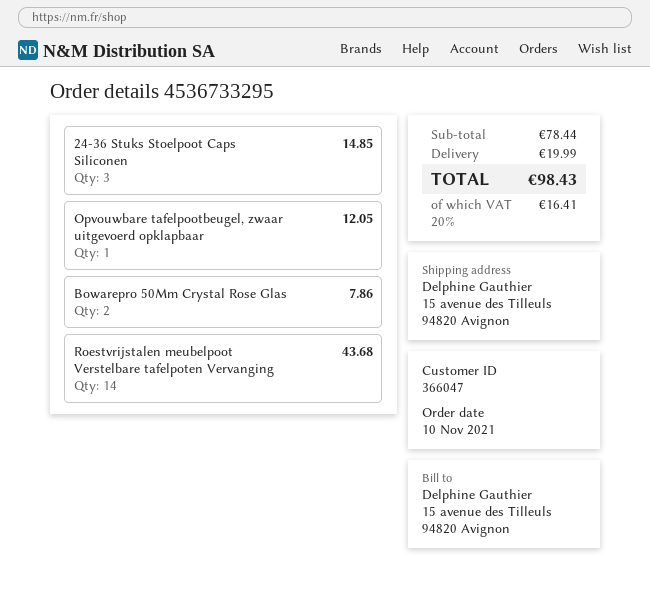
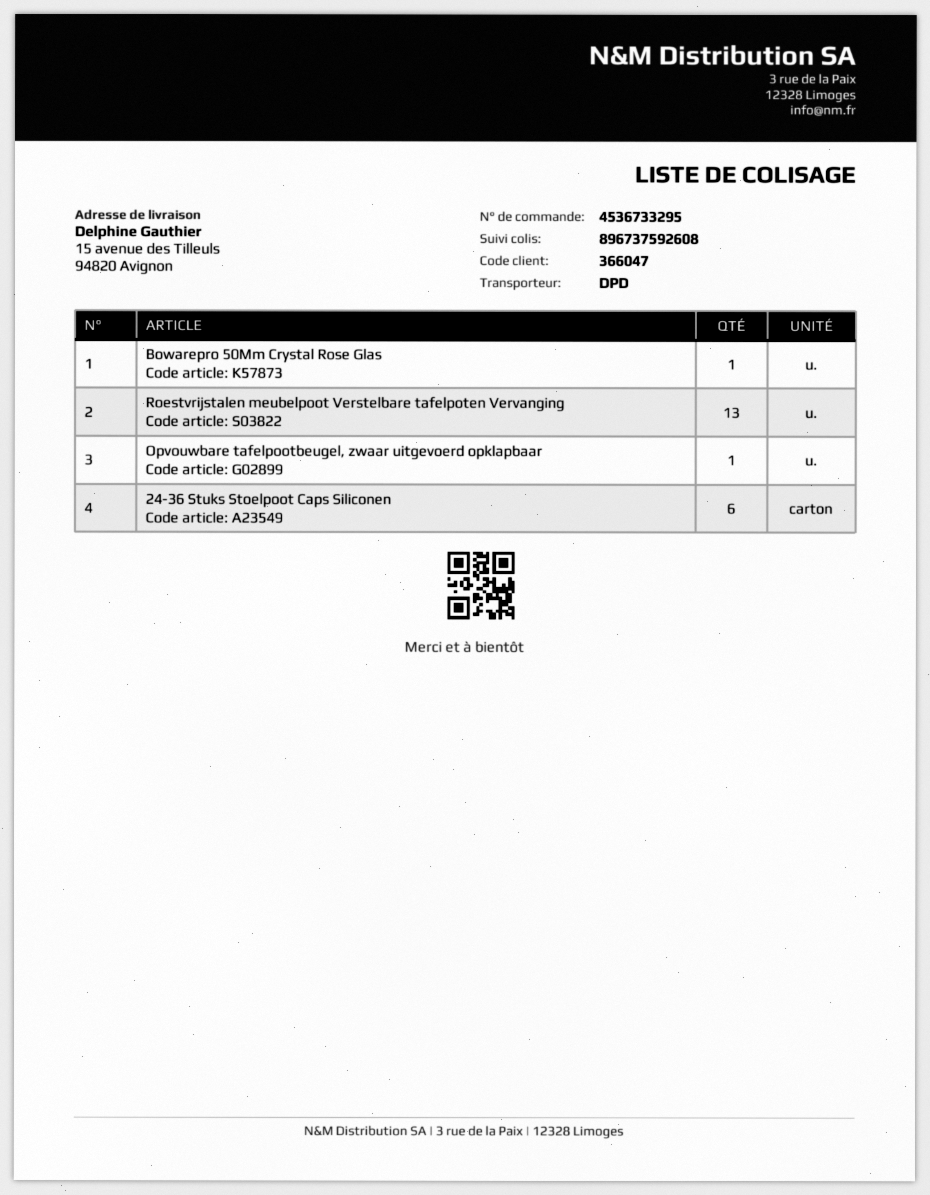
24-36 Stuks Stoelpoot Caps Siliconen: 3 -> 6
Bowarepro 50Mm Crystal Rose Glas: 2 -> 1
Roestvrijstalen meubelpoot Verstelbare tafelpoten Vervanging: 14 -> 13

